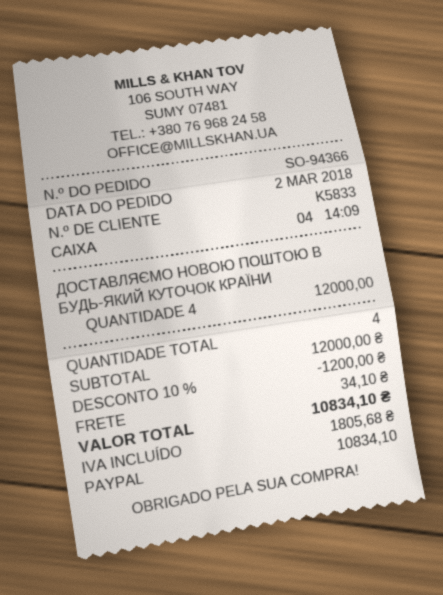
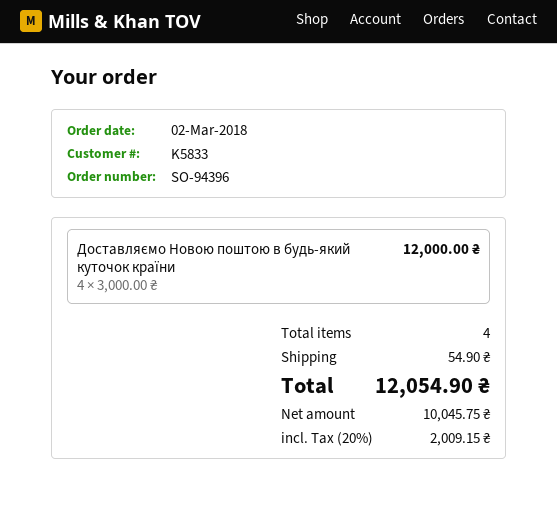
order number: SO-94366 -> SO-94396
discount: 10% = 1200.00 -> none
shipping: 34.10 -> 54.90
tax: 1805.68 -> 2009.15
total: 10834.10 -> 12054.90

